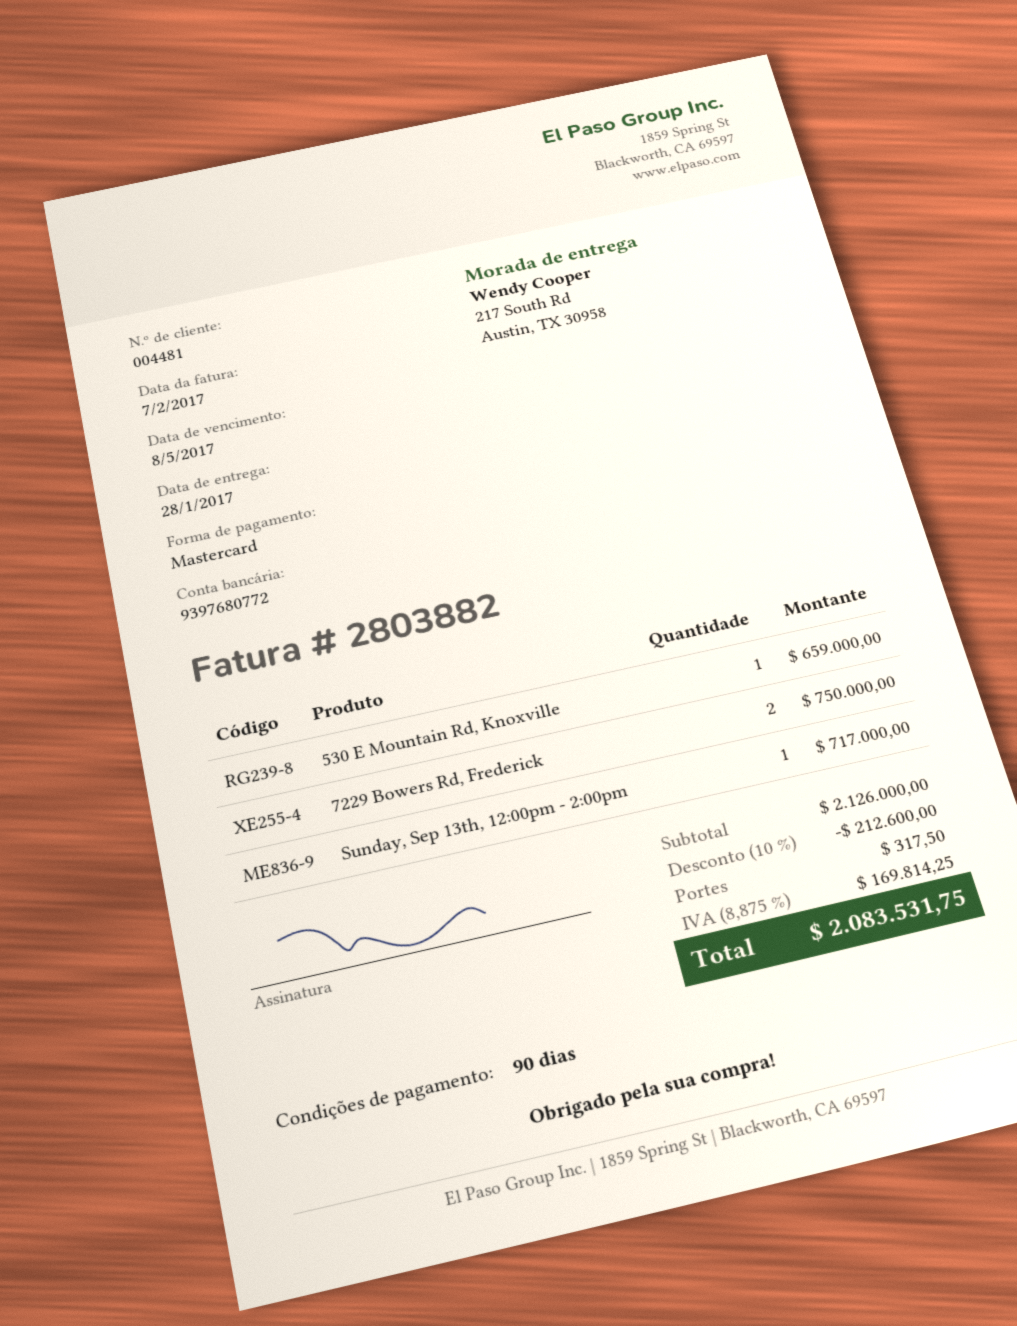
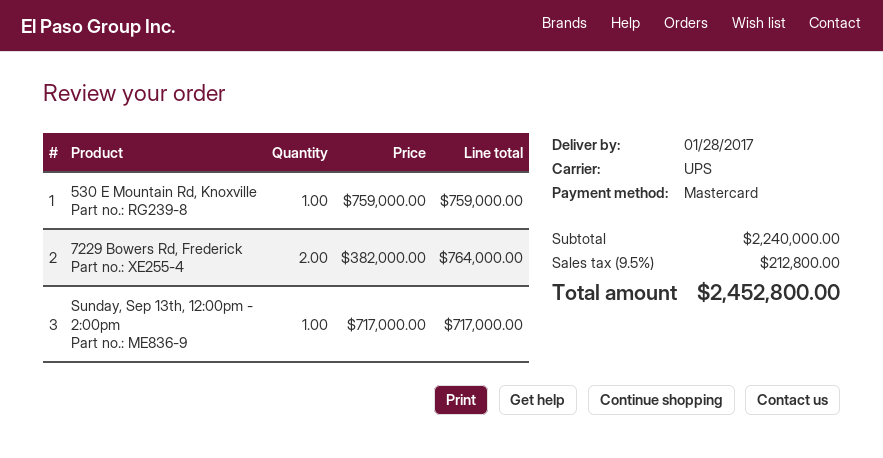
530 E Mountain Rd, Knoxville: 1 for 659000.00 -> 1 for 759000.00
7229 Bowers Rd, Frederick: 2 for 750000.00 -> 2 for 764000.00
subtotal: 2126000.00 -> 2240000.00
discount: 10% = 212600.00 -> none
shipping: 317.50 -> none
tax: 8.875% = 169814.25 -> 9.5% = 212800.00
total: 2083531.75 -> 2452800.00

